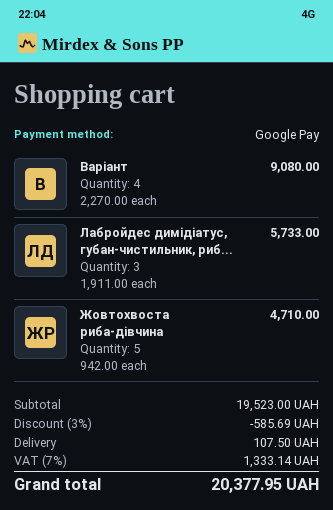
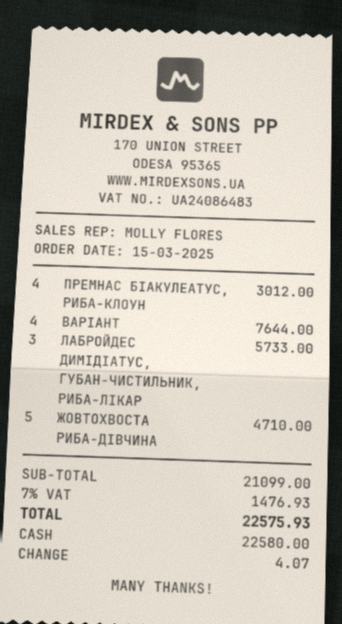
payment method: Google Pay -> cash
Варіант: 4 for 9080.00 -> 4 for 7644.00
ПРЕМНАС БІАКУЛЕАТУС, РИБА-КЛОУН: none -> 4 for 3012.00
subtotal: 19523.00 -> 21099.00
discount: 3% = 585.69 -> none
shipping: 107.50 -> none
tax: 7% = 1333.14 -> 7% = 1476.93
total: 20377.95 -> 22575.93

